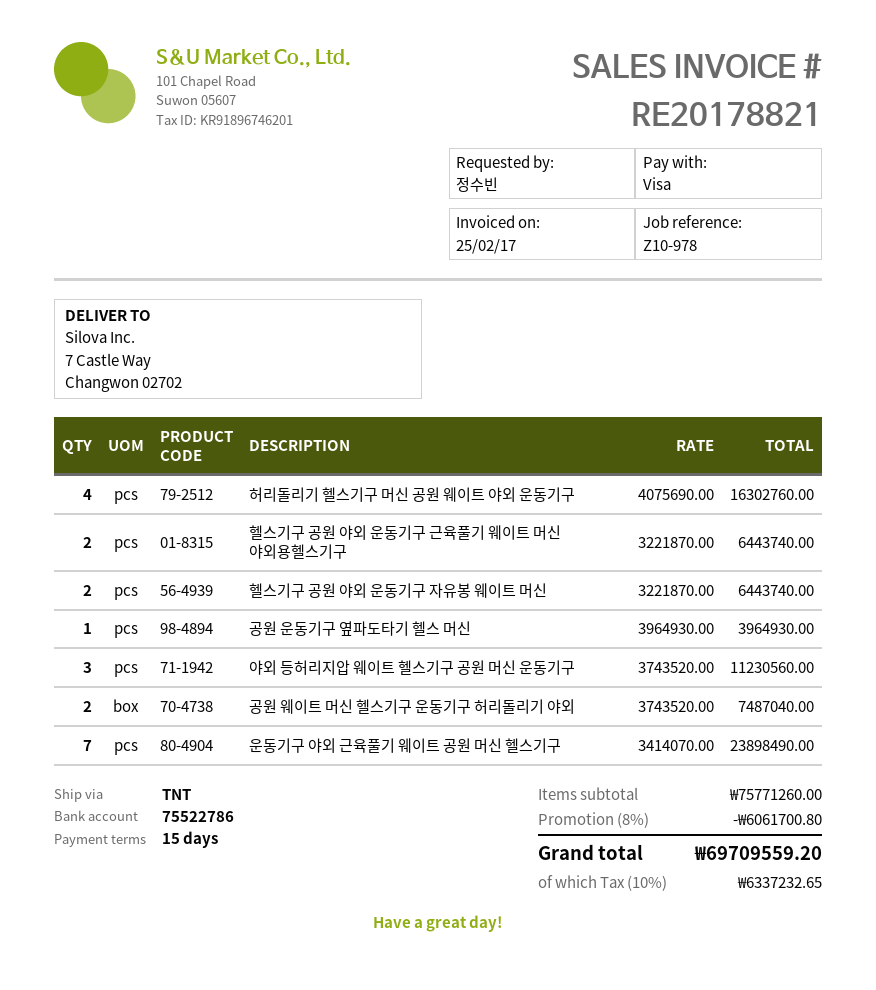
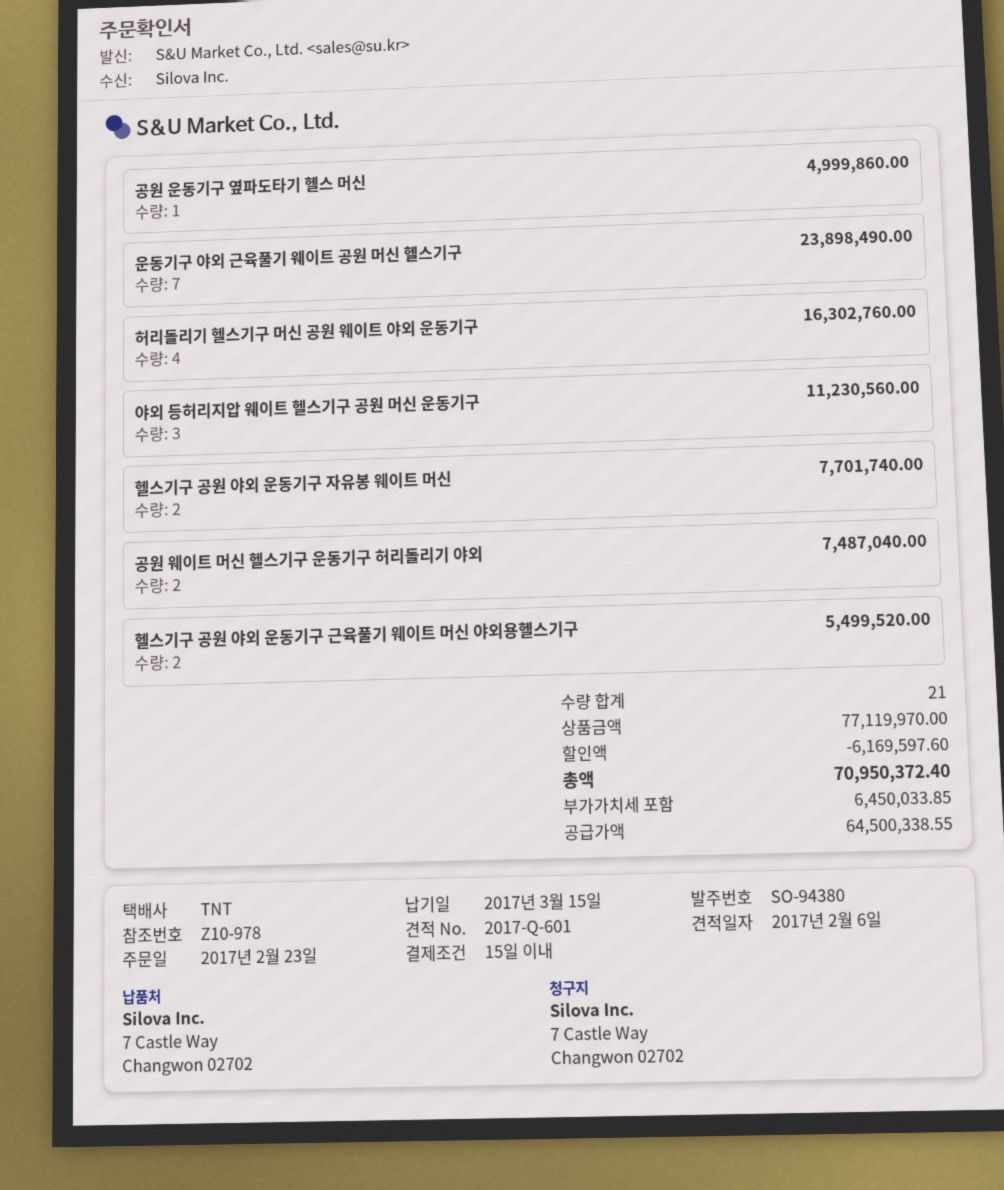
헬스기구 공원 야외 운동기구 근육풀기 웨이트 머신 야외용헬스기구: 2 for 6443740.00 -> 2 for 5499520.00
헬스기구 공원 야외 운동기구 자유봉 웨이트 머신: 2 for 6443740.00 -> 2 for 7701740.00
공원 운동기구 옆파도타기 헬스 머신: 1 for 3964930.00 -> 1 for 4999860.00
subtotal: 75771260.00 -> 77119970.00
discount: 6061700.80 -> 6169597.60
tax: 6337232.65 -> 6450033.85
total: 69709559.20 -> 70950372.40

